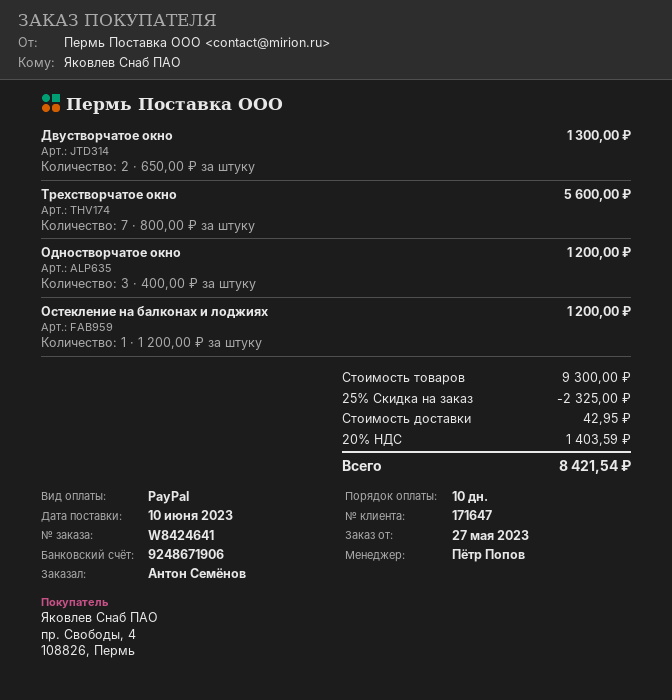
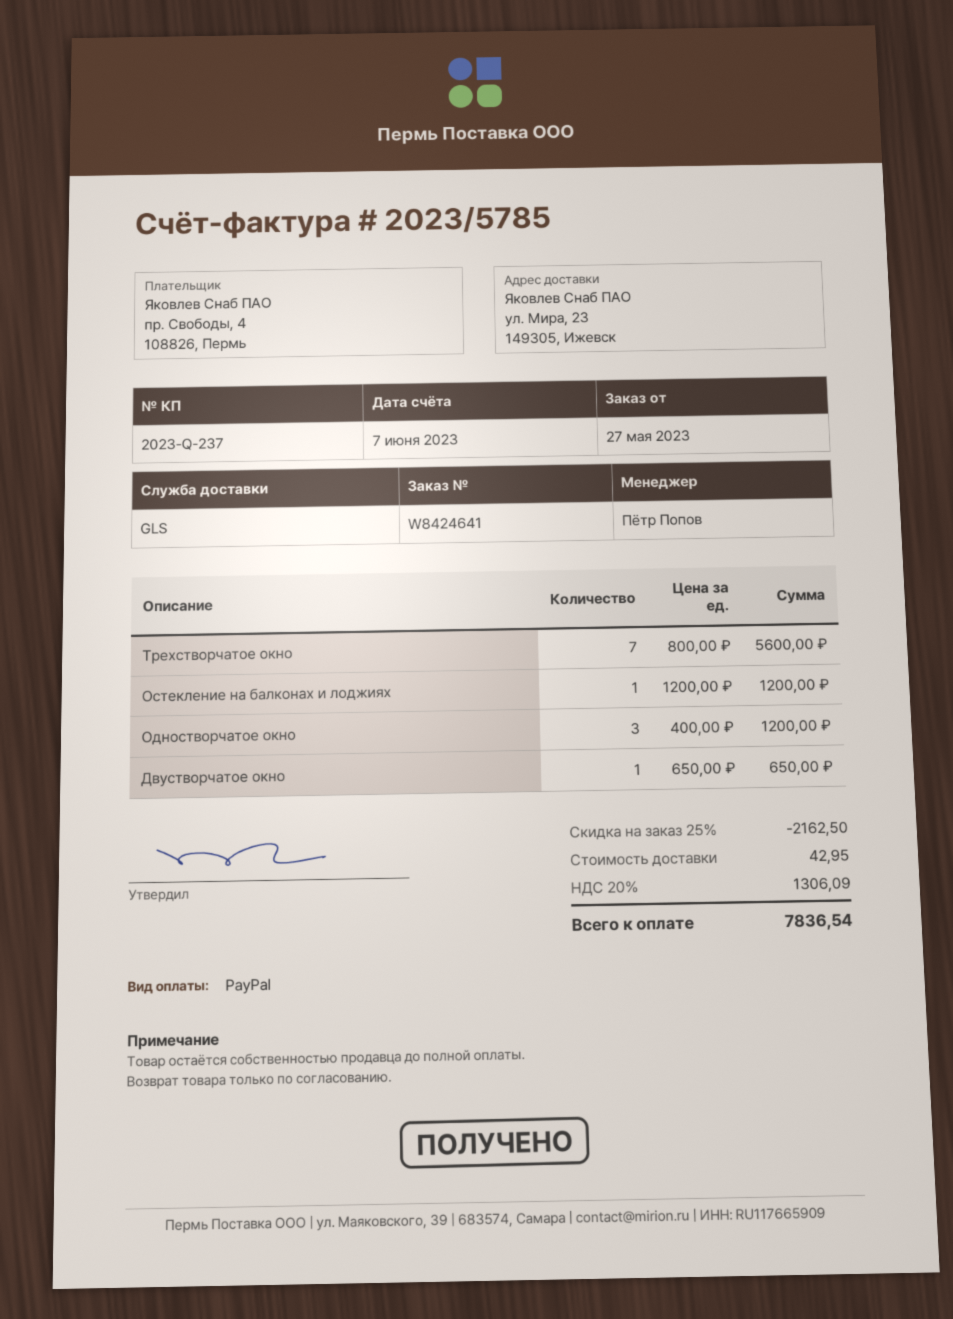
Двустворчатое окно: 2 x 650.00 = 1300.00 -> 1 x 650.00 = 650.00
discount: 25% = 2325.00 -> 25% = 2162.50
tax: 20% = 1403.59 -> 20% = 1306.09
total: 8421.54 -> 7836.54

